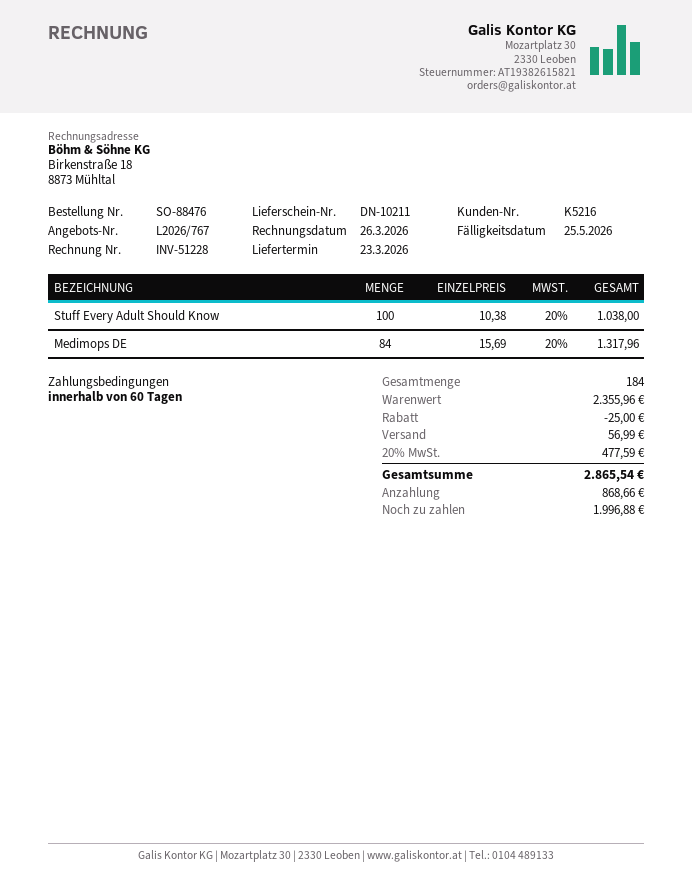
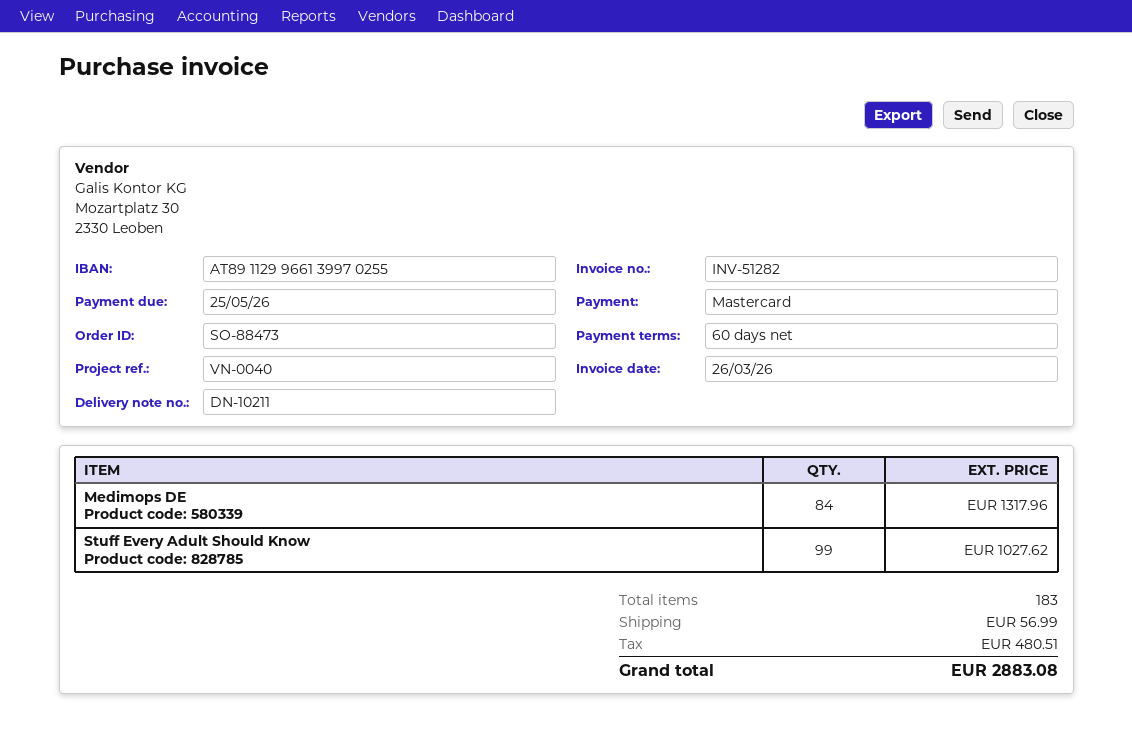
order number: SO-88476 -> SO-88473
invoice number: INV-51228 -> INV-51282
Stuff Every Adult Should Know: 100 for 1038.00 -> 99 for 1027.62
total quantity: 184 -> 183
discount: 25.00 -> none
tax: 477.59 -> 480.51
total: 2865.54 -> 2883.08

